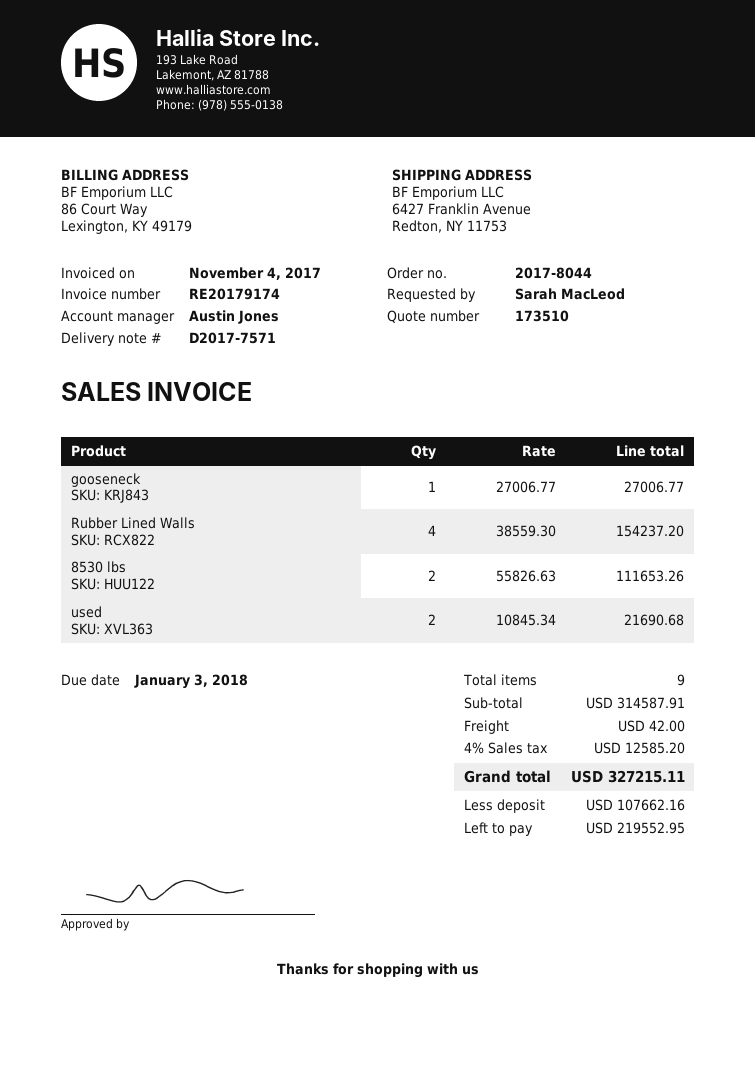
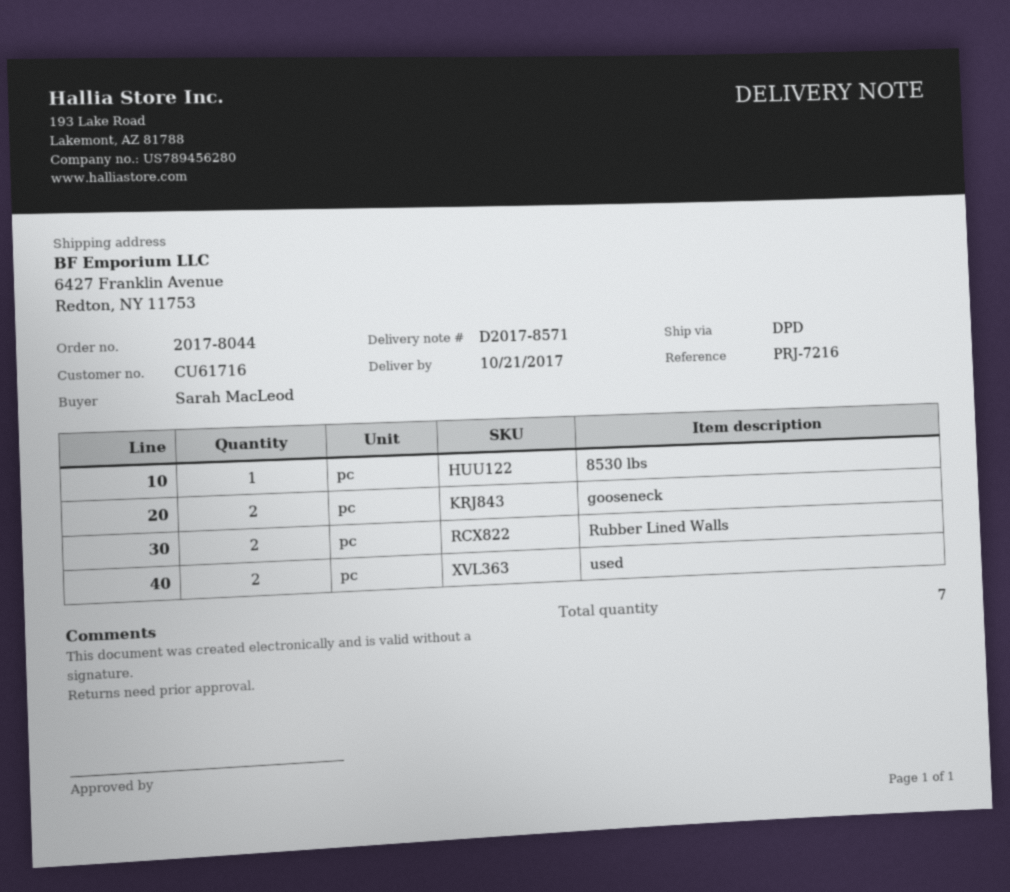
delivery note number: D2017-7571 -> D2017-8571
gooseneck: 1 -> 2
Rubber Lined Walls: 4 -> 2
8530 lbs: 2 -> 1
total quantity: 9 -> 7

